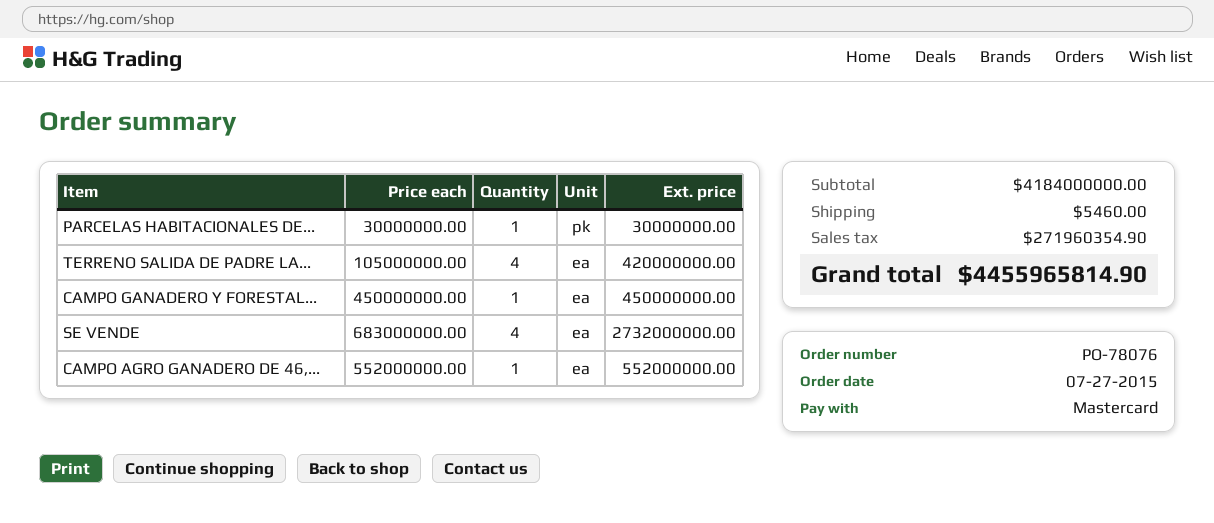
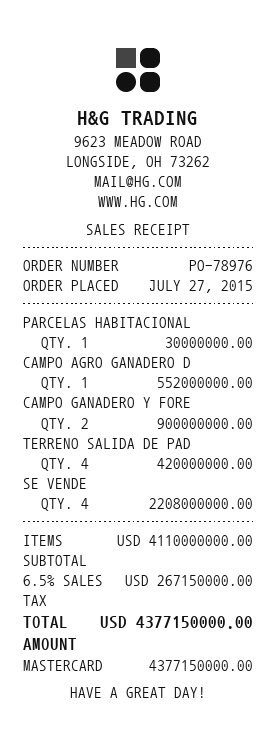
order number: PO-78076 -> PO-78976
CAMPO GANADERO Y FORESTAL...: 1 for 450000000.00 -> 2 for 900000000.00
SE VENDE: 4 for 2732000000.00 -> 4 for 2208000000.00
subtotal: 4184000000.00 -> 4110000000.00
shipping: 5460.00 -> none
tax: 271960354.90 -> 267150000.00
total: 4455965814.90 -> 4377150000.00

